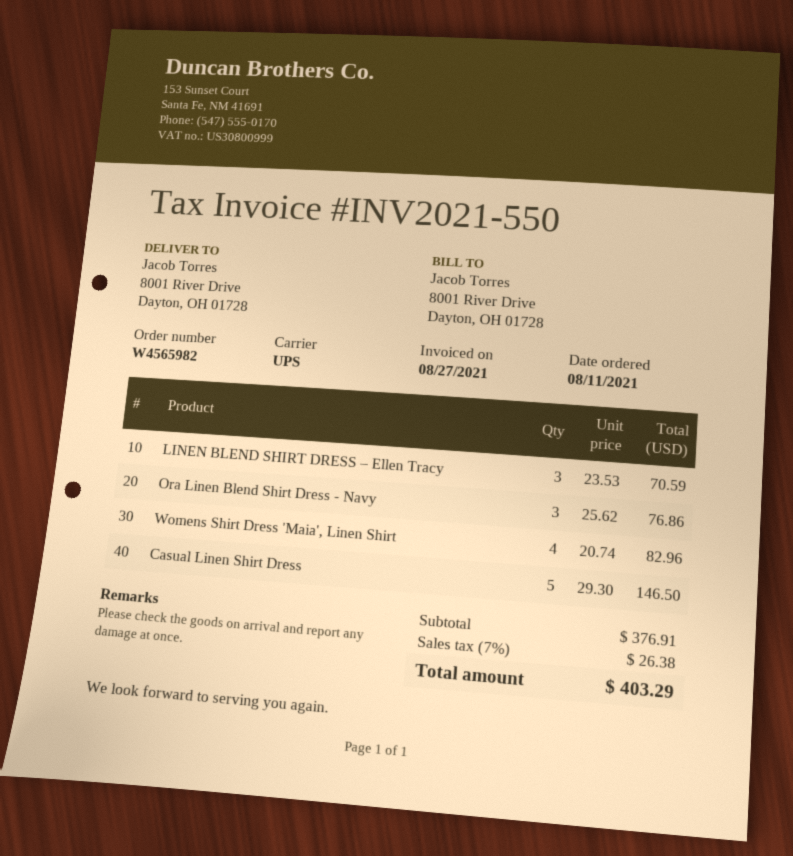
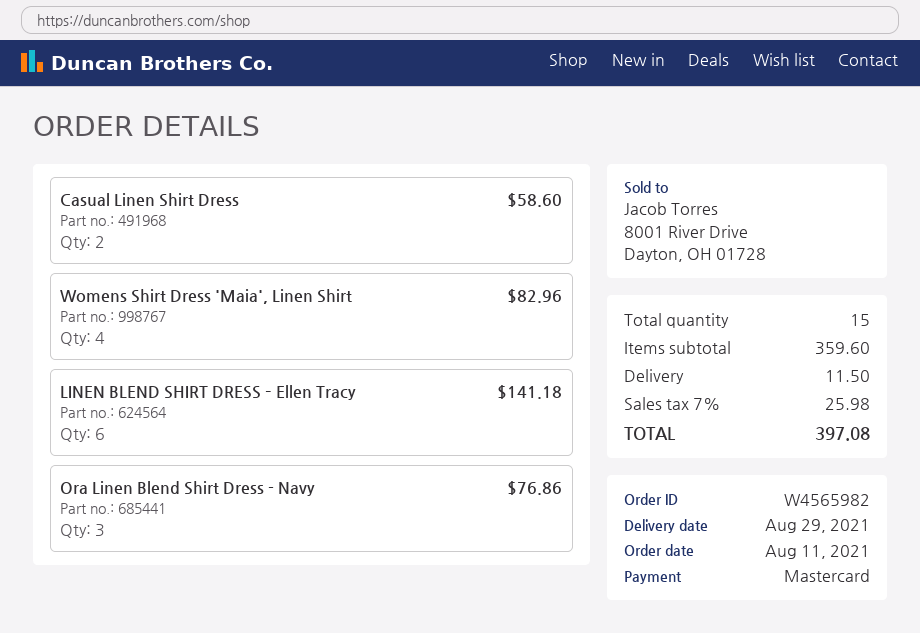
LINEN BLEND SHIRT DRESS – Ellen Tracy: 3 for 70.59 -> 6 for 141.18
Casual Linen Shirt Dress: 5 for 146.50 -> 2 for 58.60
subtotal: 376.91 -> 359.60
shipping: none -> 11.50
tax: 7% = 26.38 -> 7% = 25.98
total: 403.29 -> 397.08

